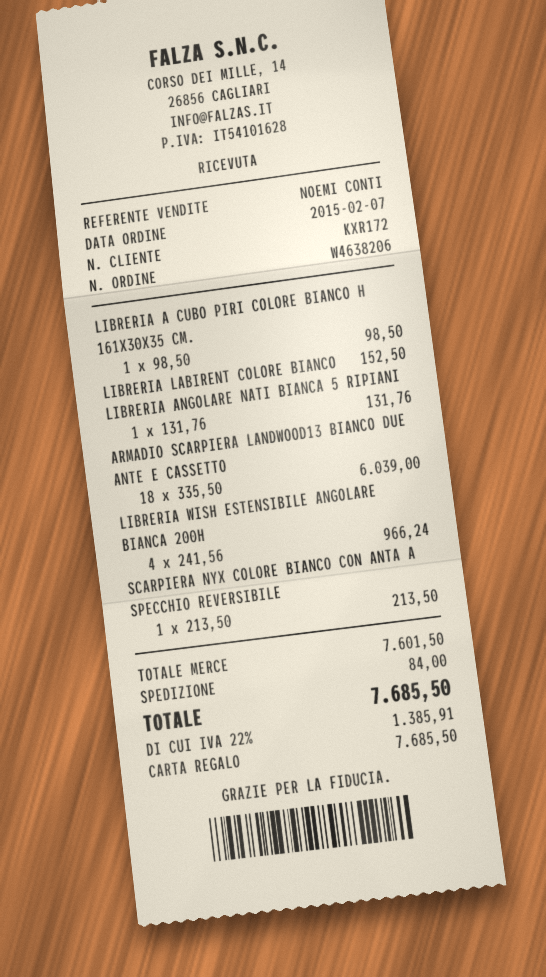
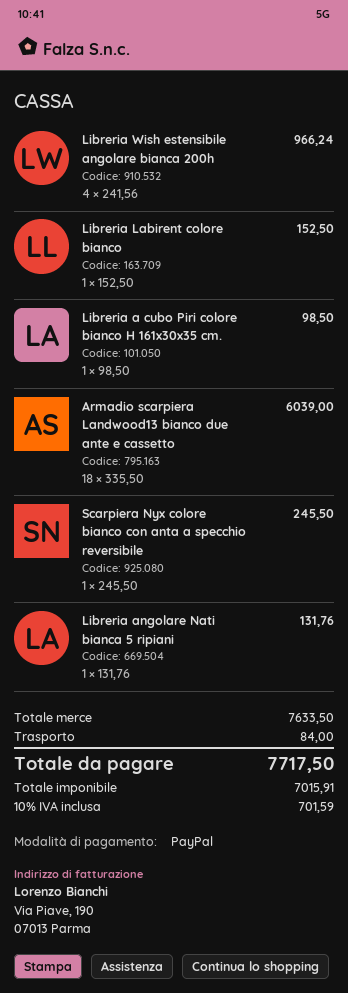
payment method: gift card -> PayPal
SCARPIERA NYX COLORE BIANCO CON ANTA A SPECCHIO REVERSIBILE: 1 x 213.50 = 213.50 -> 1 x 245.50 = 245.50
subtotal: 7601.50 -> 7633.50
tax: 22% = 1385.91 -> 10% = 701.59
total: 7685.50 -> 7717.50

